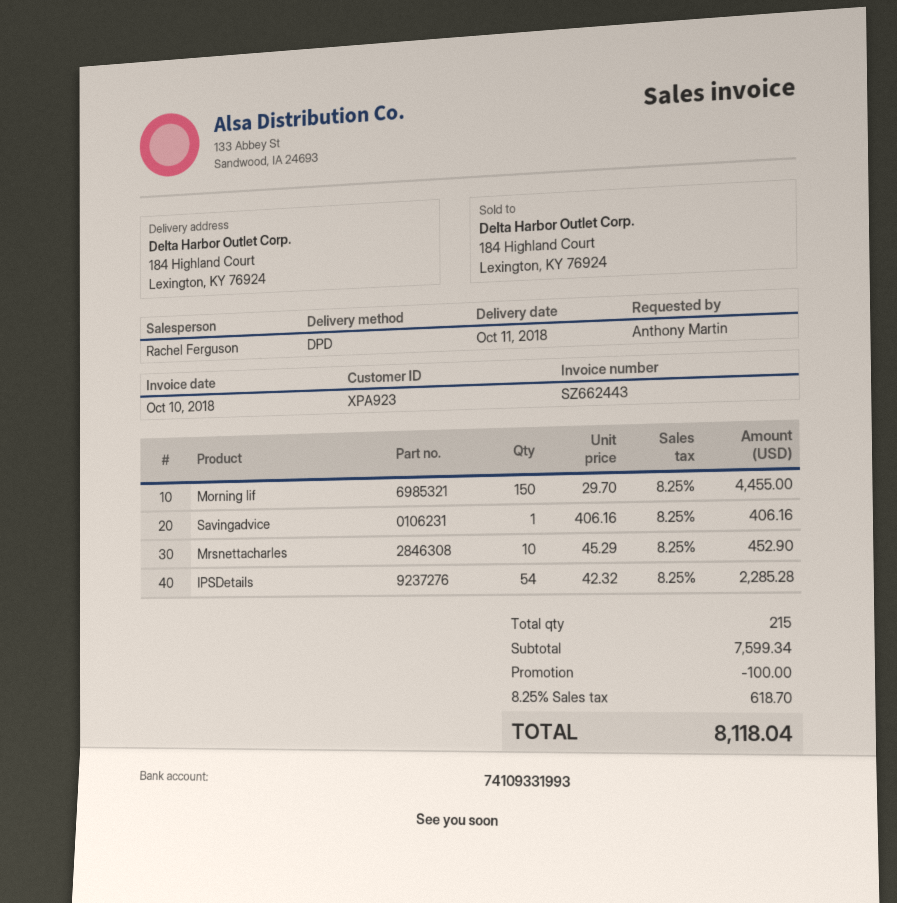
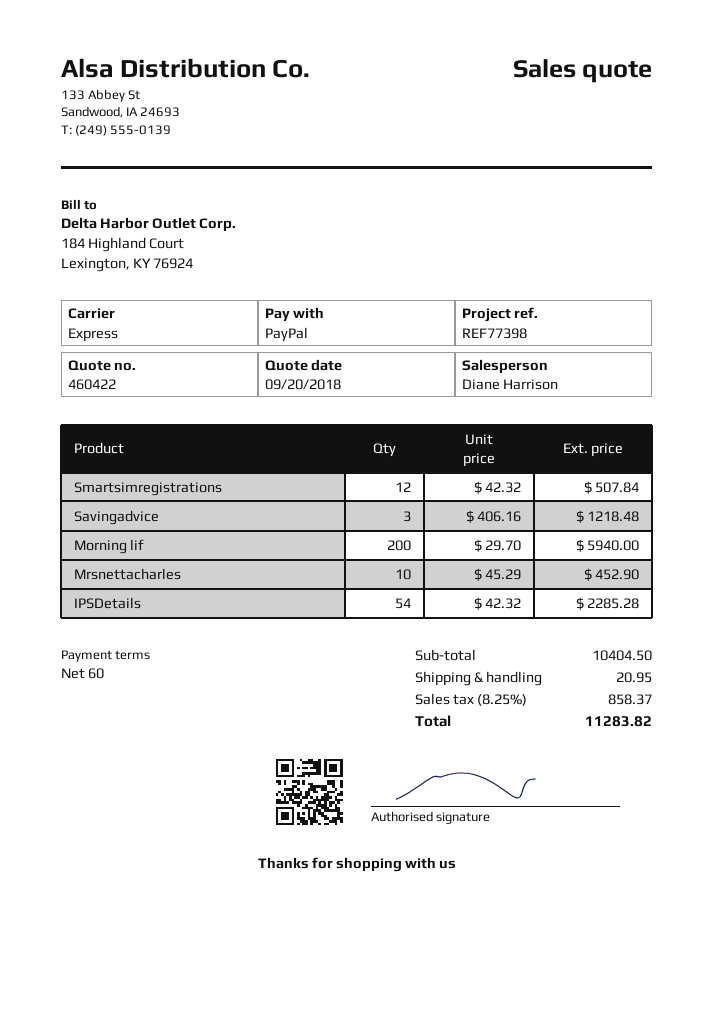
sales rep: Rachel Ferguson -> Diane Harrison
shipping method: DPD -> express
Morning lif: 150 x 29.70 = 4455.00 -> 200 x 29.70 = 5940.00
Savingadvice: 1 x 406.16 = 406.16 -> 3 x 406.16 = 1218.48
Smartsimregistrations: none -> 12 x 42.32 = 507.84
subtotal: 7599.34 -> 10404.50
discount: 100.00 -> none
shipping: none -> 20.95
tax: 8.25% = 618.70 -> 8.25% = 858.37
total: 8118.04 -> 11283.82

